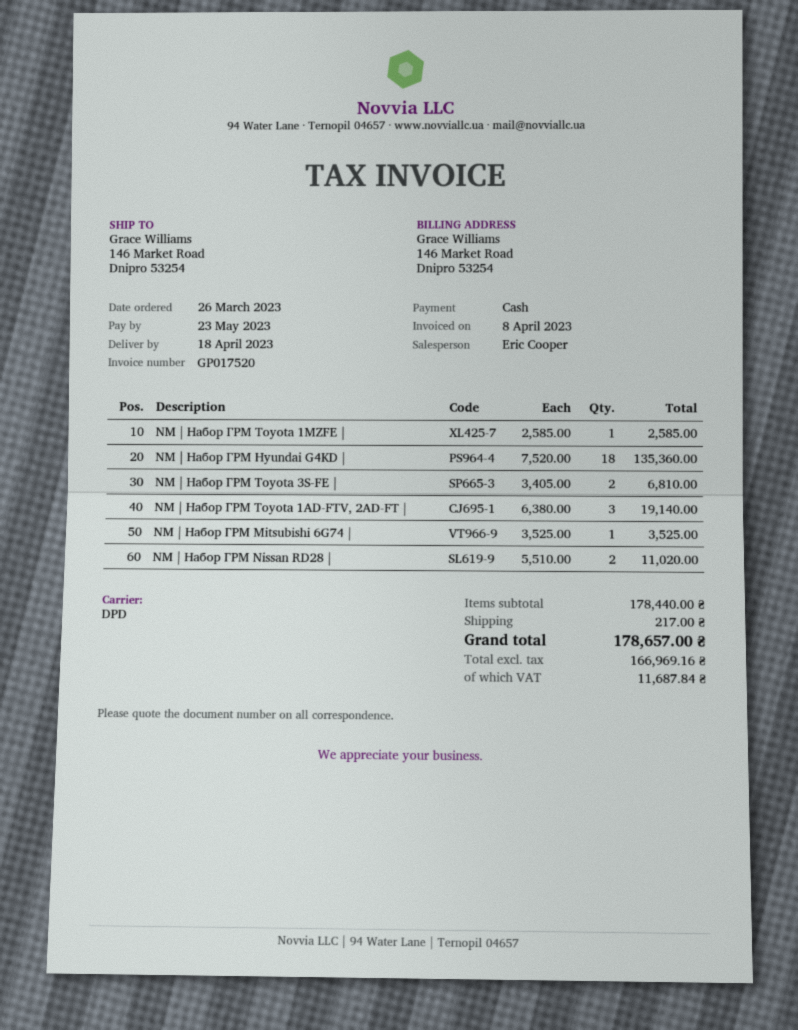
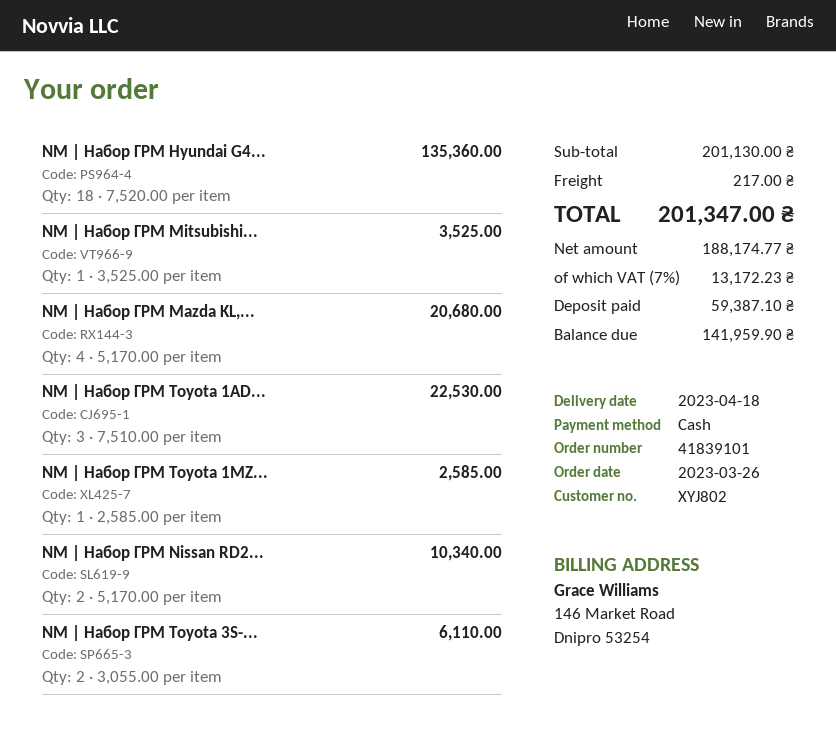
NM | Набор ГРМ Toyota 3S-FE |: 2 x 3405.00 = 6810.00 -> 2 x 3055.00 = 6110.00
NM | Набор ГРМ Toyota 1AD-FTV, 2AD-FT |: 3 x 6380.00 = 19140.00 -> 3 x 7510.00 = 22530.00
NM | Набор ГРМ Nissan RD28 |: 2 x 5510.00 = 11020.00 -> 2 x 5170.00 = 10340.00
NM | Набор ГРМ Mazda KL,...: none -> 4 x 5170.00 = 20680.00
subtotal: 178440.00 -> 201130.00
net: 166969.16 -> 188174.77
tax: 11687.84 -> 13172.23
total: 178657.00 -> 201347.00

